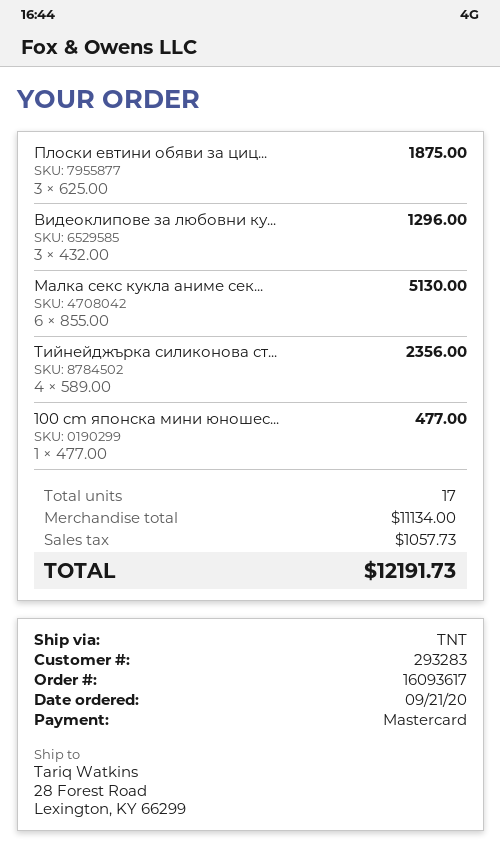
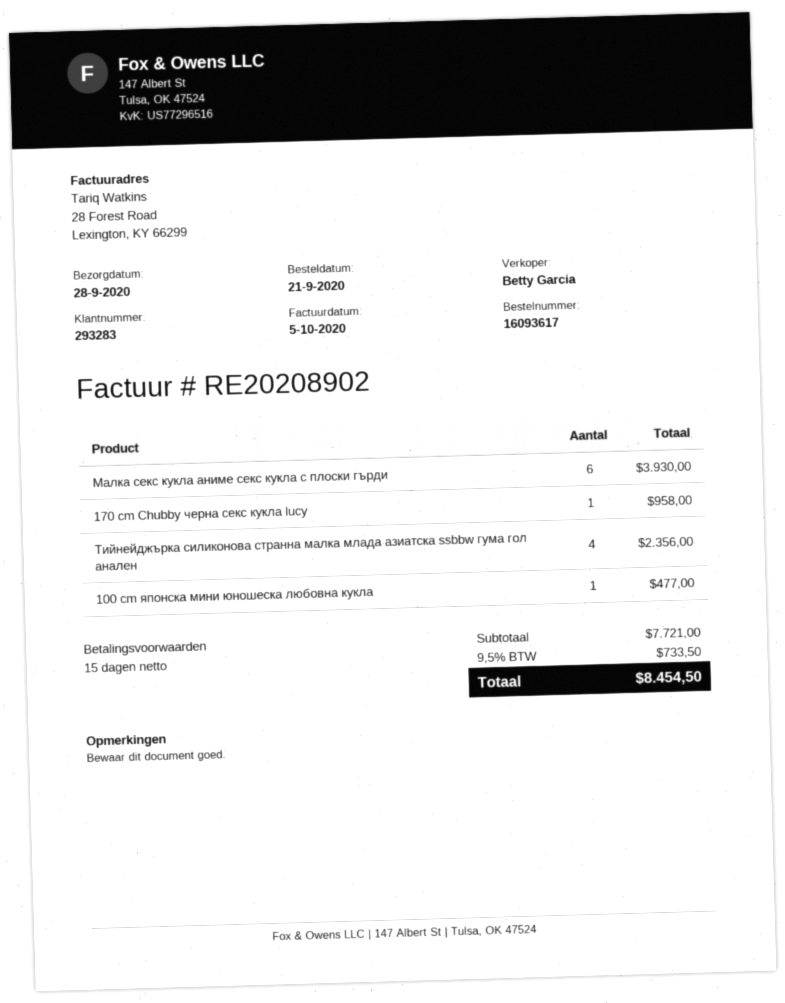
Плоски евтини обяви за циц...: 3 for 1875.00 -> none
Видеоклипове за любовни ку...: 3 for 1296.00 -> none
Малка секс кукла аниме сек...: 6 for 5130.00 -> 6 for 3930.00
170 cm Chubby черна секс кукла lucy: none -> 1 for 958.00
subtotal: 11134.00 -> 7721.00
tax: 1057.73 -> 733.50
total: 12191.73 -> 8454.50

